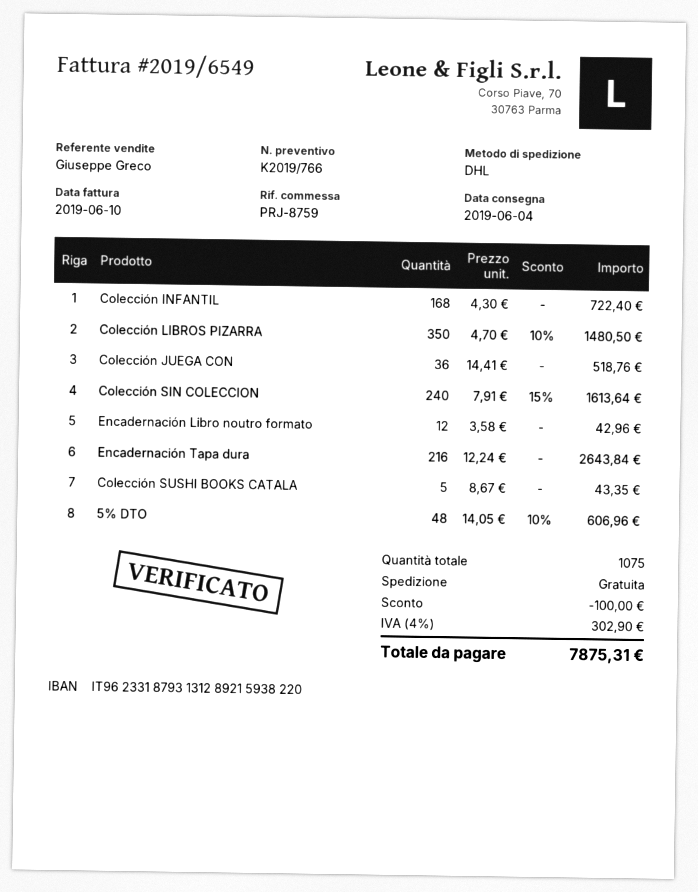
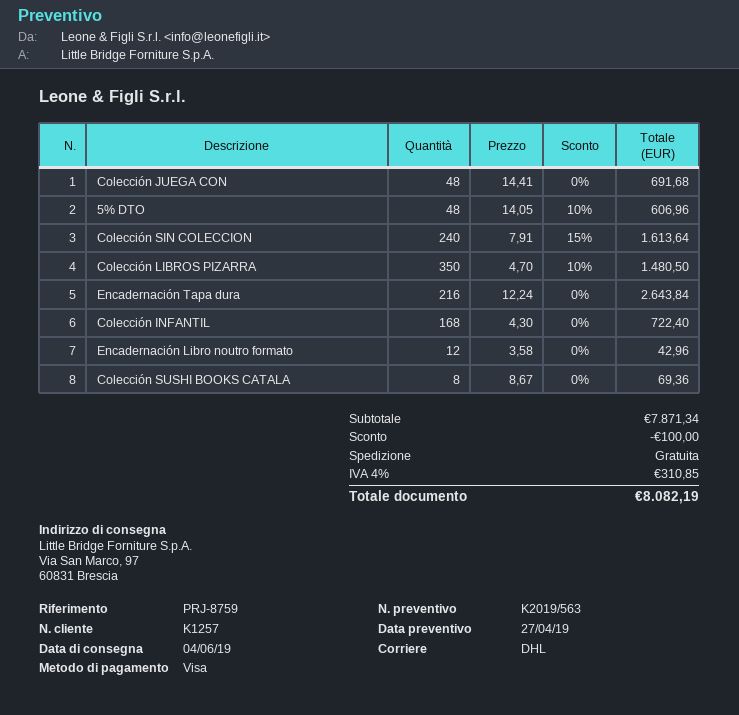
quote number: K2019/766 -> K2019/563
Colección JUEGA CON: 36 x 14.41 = 518.76 -> 48 x 14.41 = 691.68
Colección SUSHI BOOKS CATALA: 5 x 8.67 = 43.35 -> 8 x 8.67 = 69.36
tax: 4% = 302.90 -> 4% = 310.85
total: 7875.31 -> 8082.19

